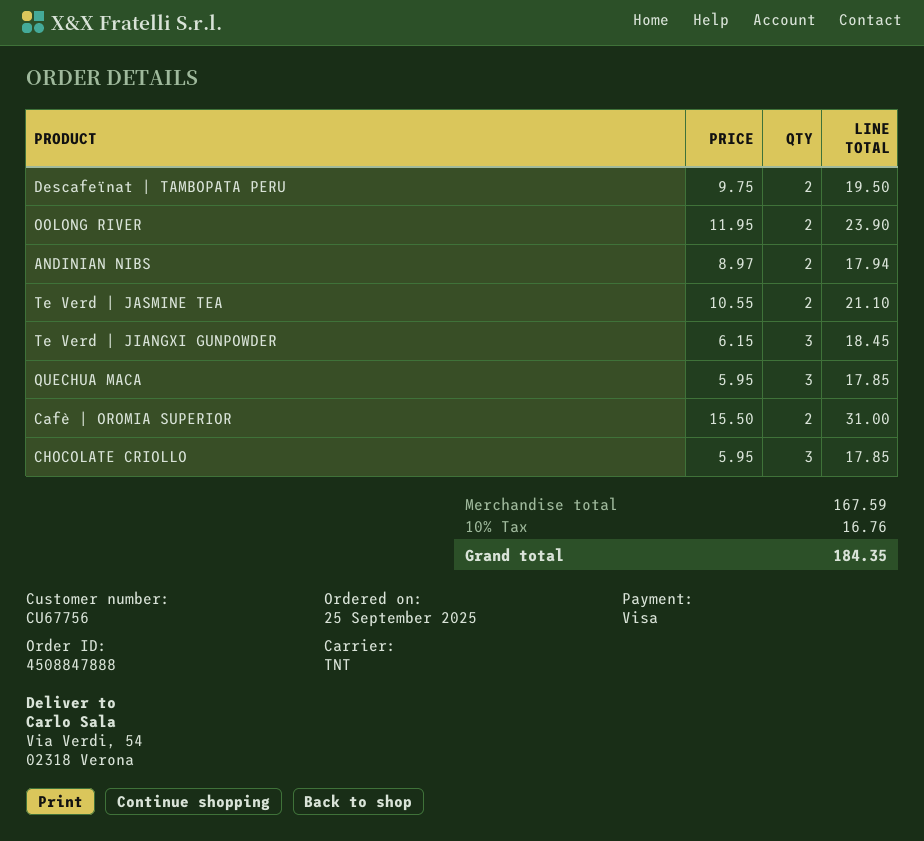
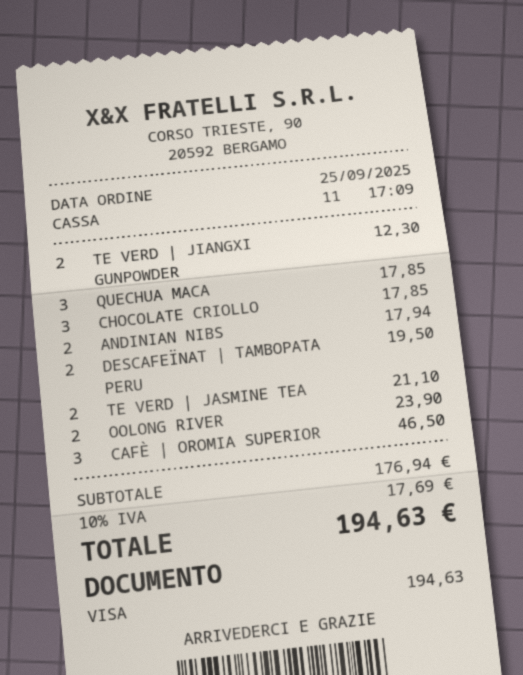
Te Verd | JIANGXI GUNPOWDER: 3 for 18.45 -> 2 for 12.30
Cafè | OROMIA SUPERIOR: 2 for 31.00 -> 3 for 46.50
subtotal: 167.59 -> 176.94
tax: 10% = 16.76 -> 10% = 17.69
total: 184.35 -> 194.63

